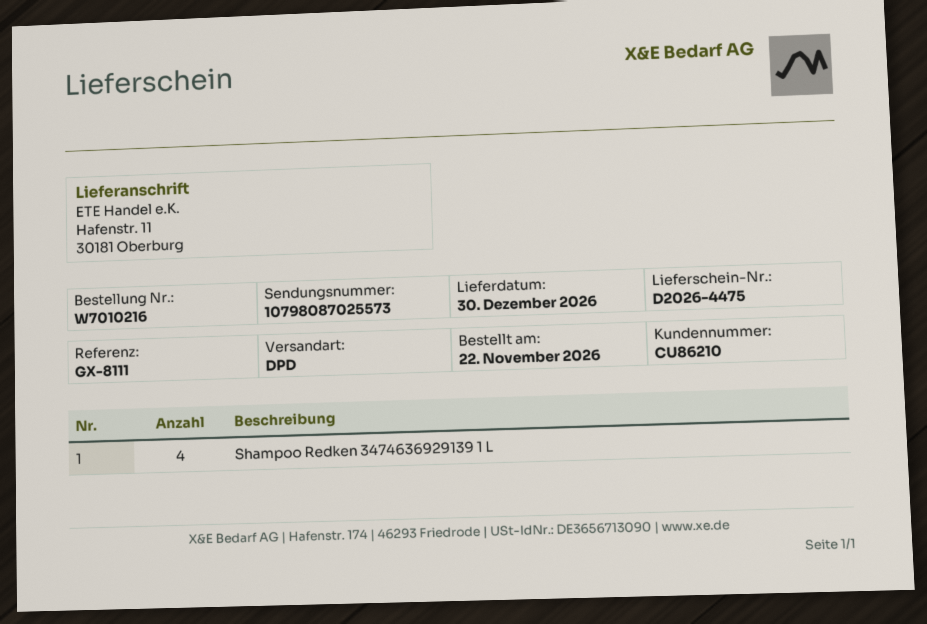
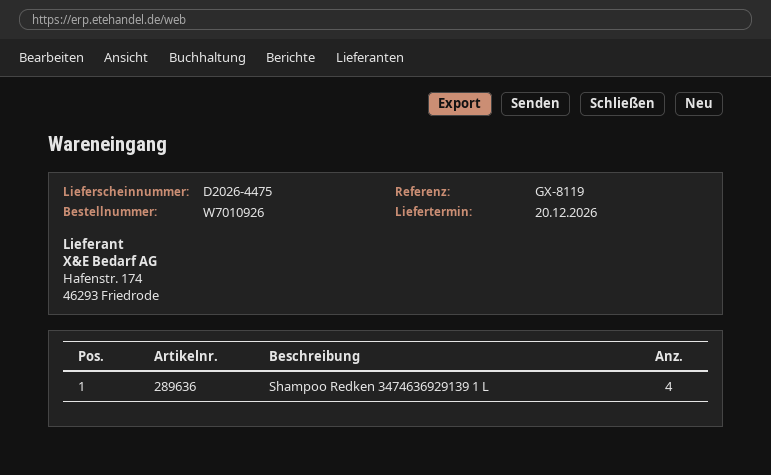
order number: W7010216 -> W7010926
delivery date: 2026-12-30 -> 2026-12-20
reference: GX-8111 -> GX-8119

